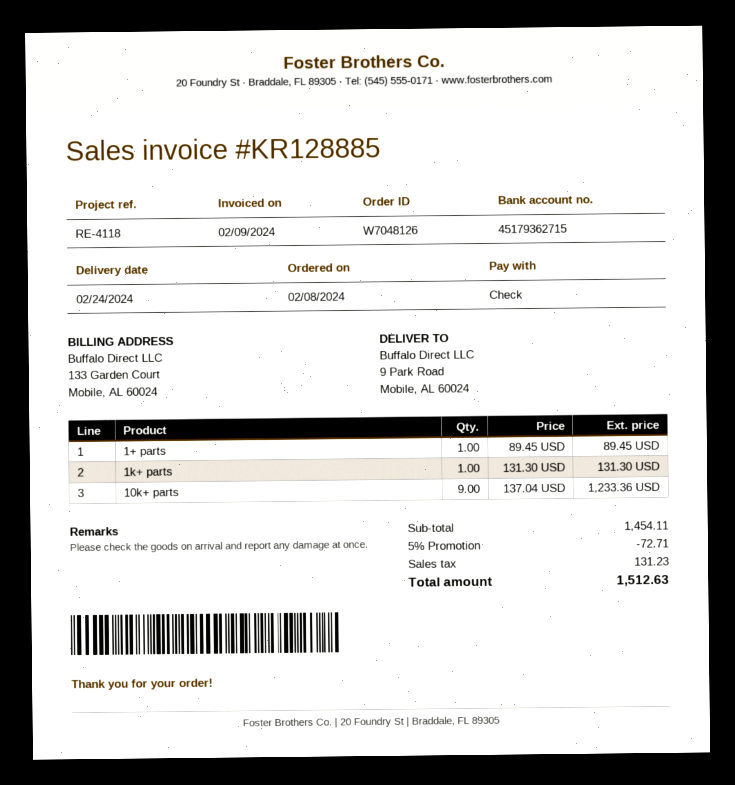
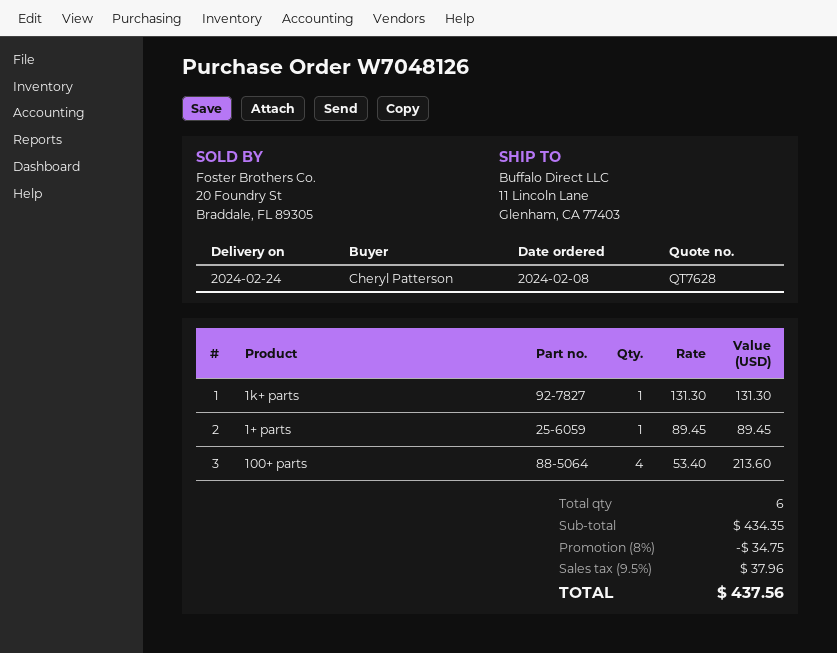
ship to: 9 Park Road, Mobile, AL 60024 -> 11 Lincoln Lane, Glenham, CA 77403
10k+ parts: 9 x 137.04 = 1233.36 -> none
100+ parts: none -> 4 x 53.40 = 213.60
subtotal: 1454.11 -> 434.35
discount: 5% = 72.71 -> 8% = 34.75
tax: 131.23 -> 37.96
total: 1512.63 -> 437.56

